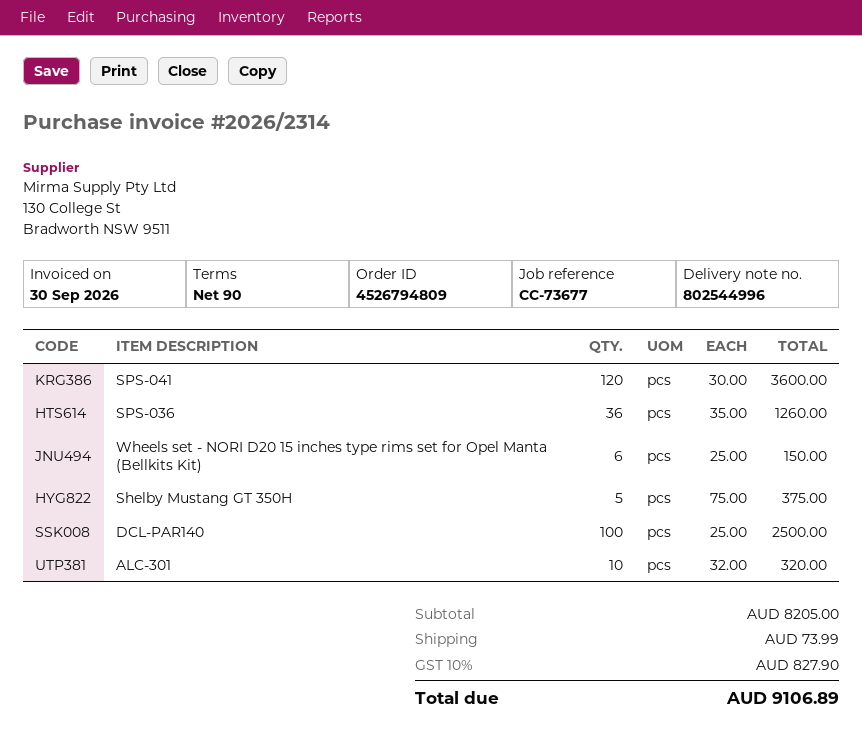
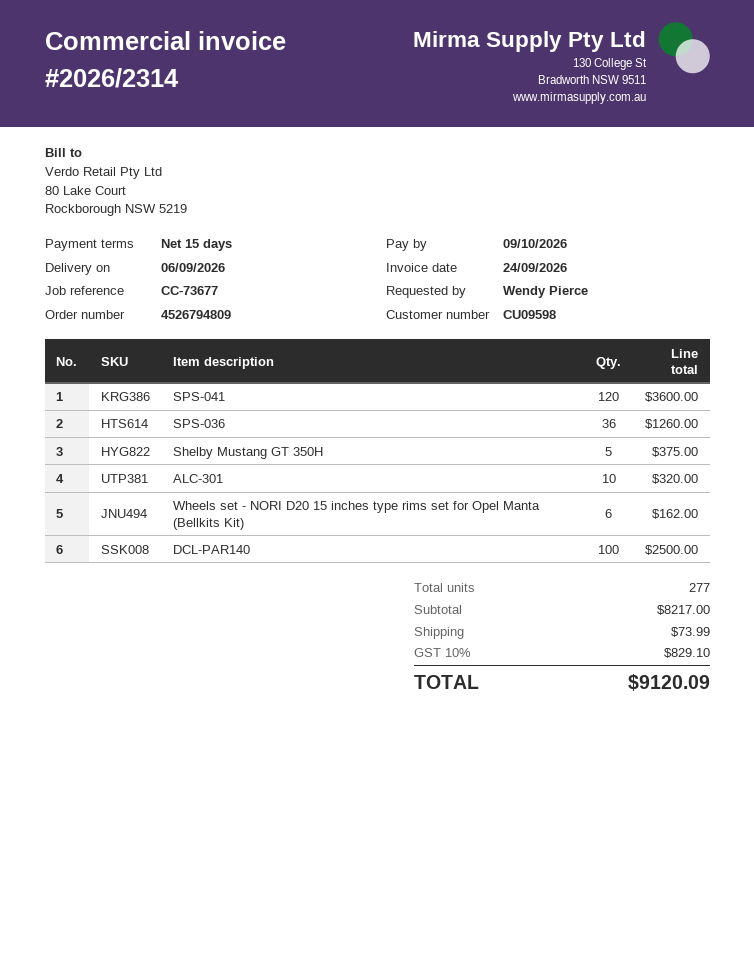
invoice date: 2026-09-30 -> 2026-09-24
payment terms: 90 days -> 15 days
Wheels set - NORI D20 15 inches type rims set for Opel Manta (Bellkits Kit): 6 for 150.00 -> 6 for 162.00
subtotal: 8205.00 -> 8217.00
tax: 10% = 827.90 -> 10% = 829.10
total: 9106.89 -> 9120.09

